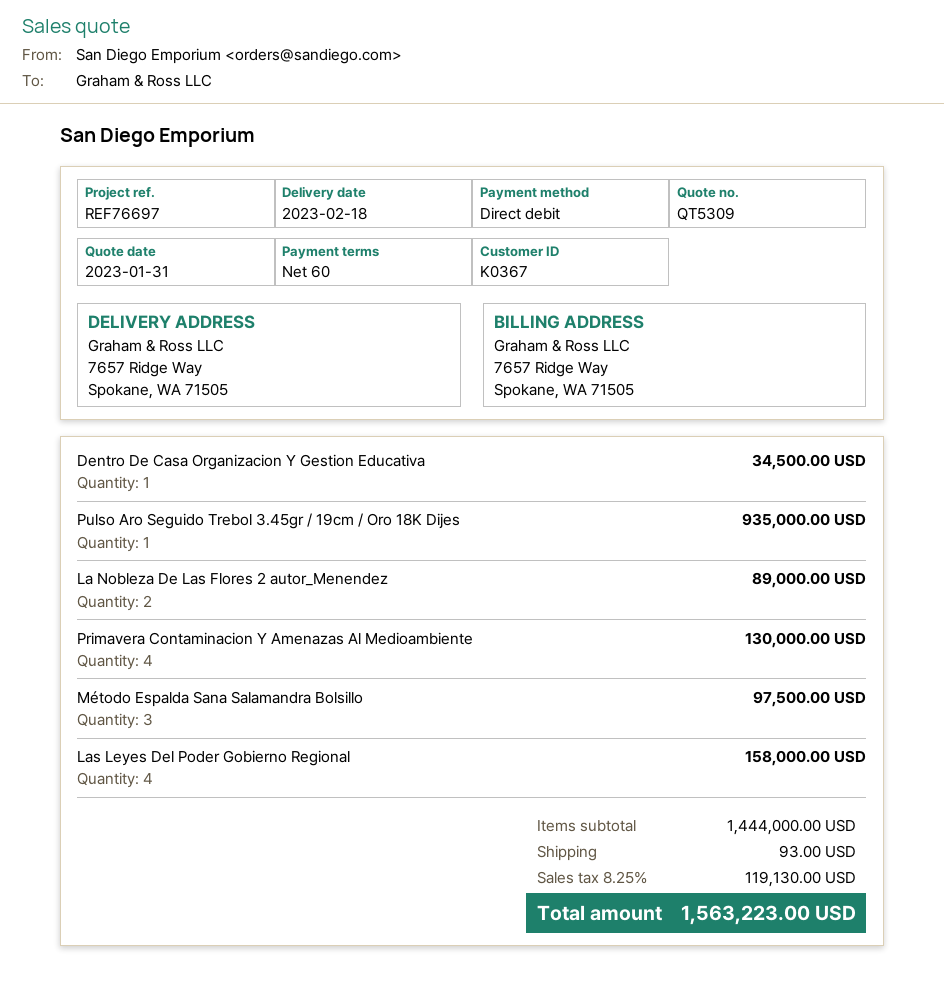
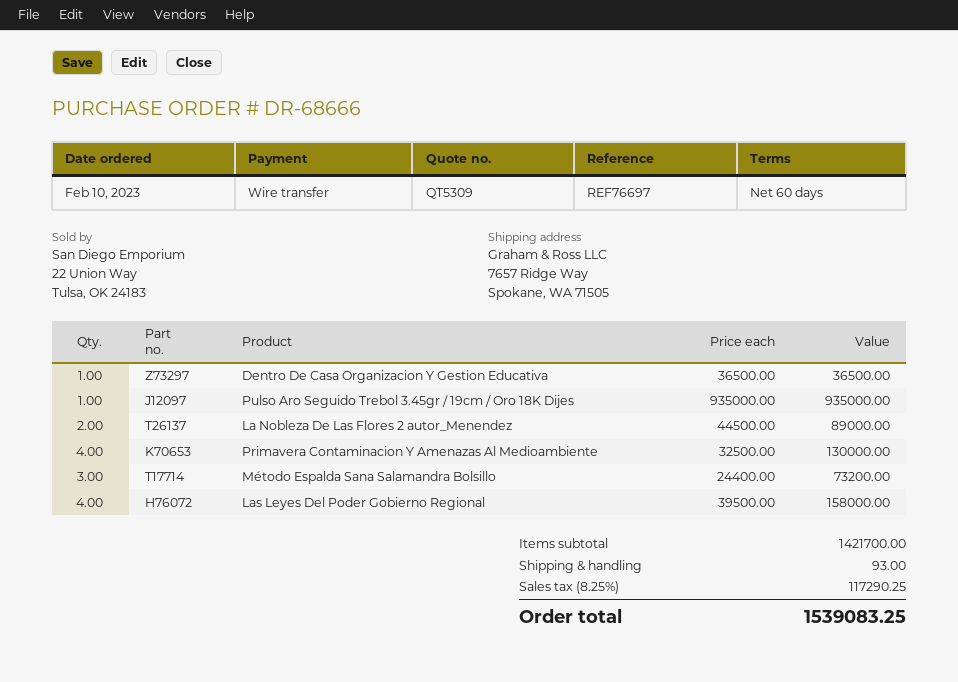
payment method: direct debit -> bank transfer
Dentro De Casa Organizacion Y Gestion Educativa: 1 for 34500.00 -> 1 for 36500.00
Método Espalda Sana Salamandra Bolsillo: 3 for 97500.00 -> 3 for 73200.00
subtotal: 1444000.00 -> 1421700.00
tax: 8.25% = 119130.00 -> 8.25% = 117290.25
total: 1563223.00 -> 1539083.25

